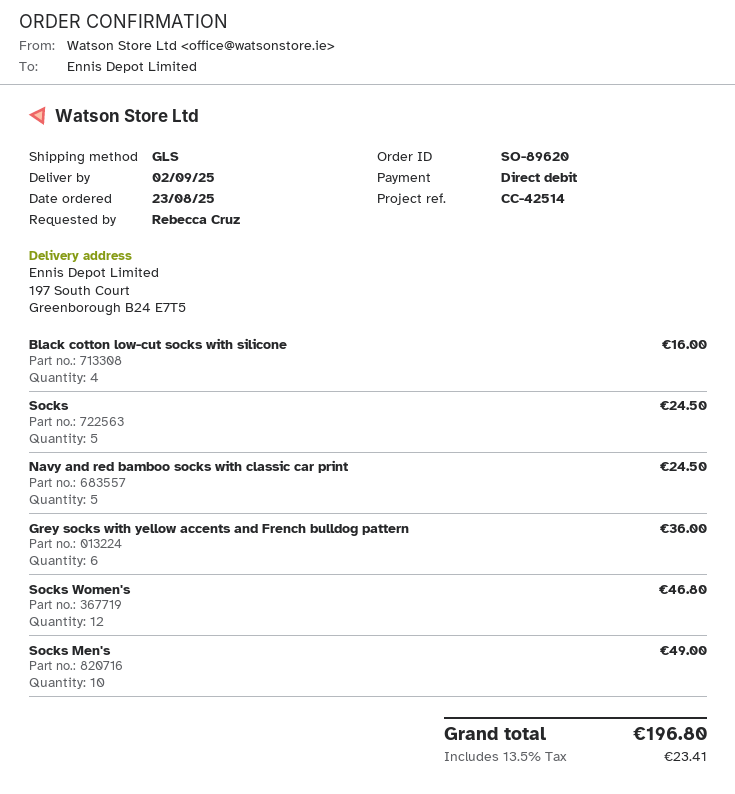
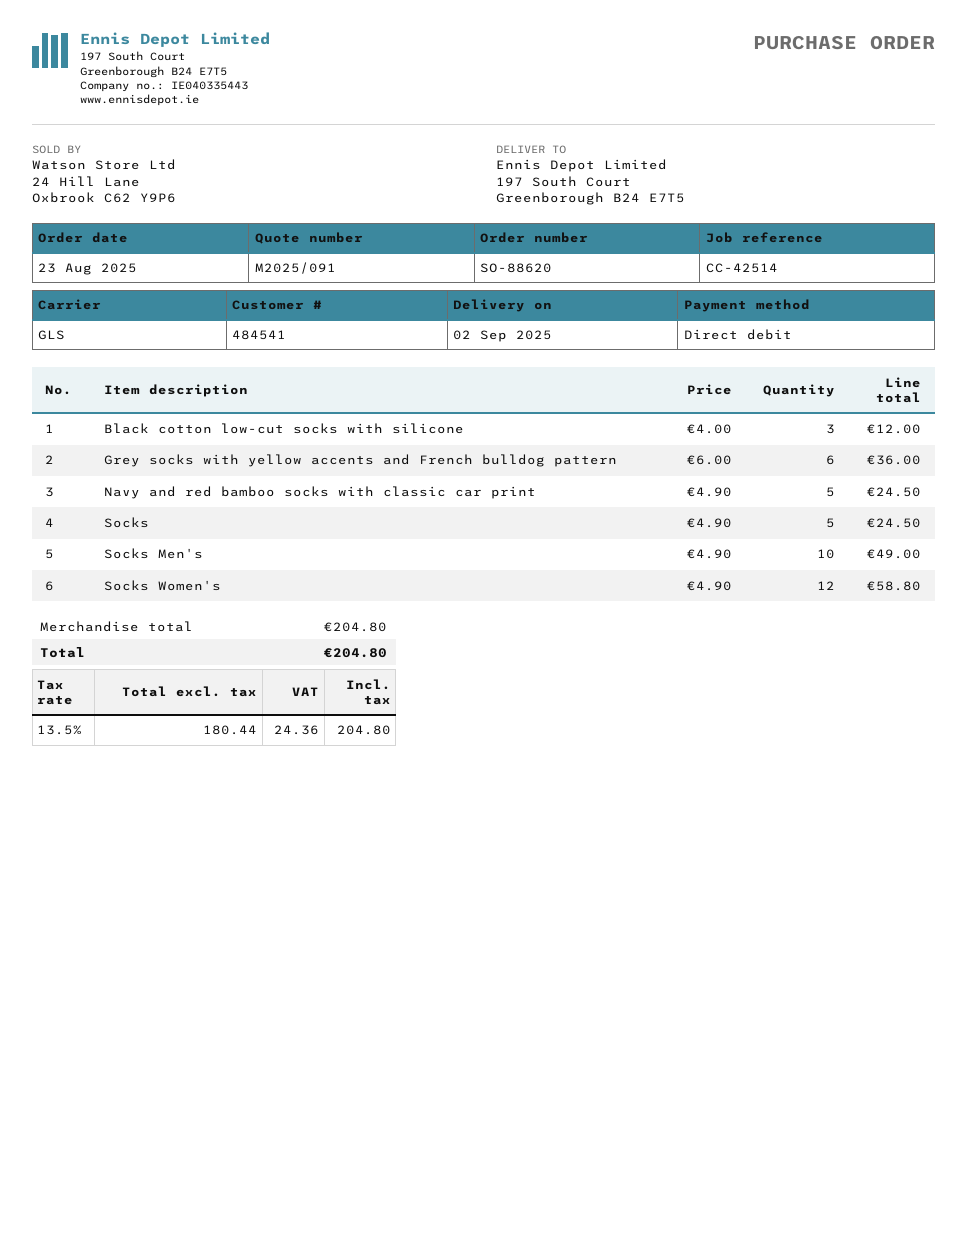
order number: SO-89620 -> SO-88620
Black cotton low-cut socks with silicone: 4 for 16.00 -> 3 for 12.00
Socks Women's: 12 for 46.80 -> 12 for 58.80
tax: 13.5% = 23.41 -> 13.5% = 24.36
total: 196.80 -> 204.80

